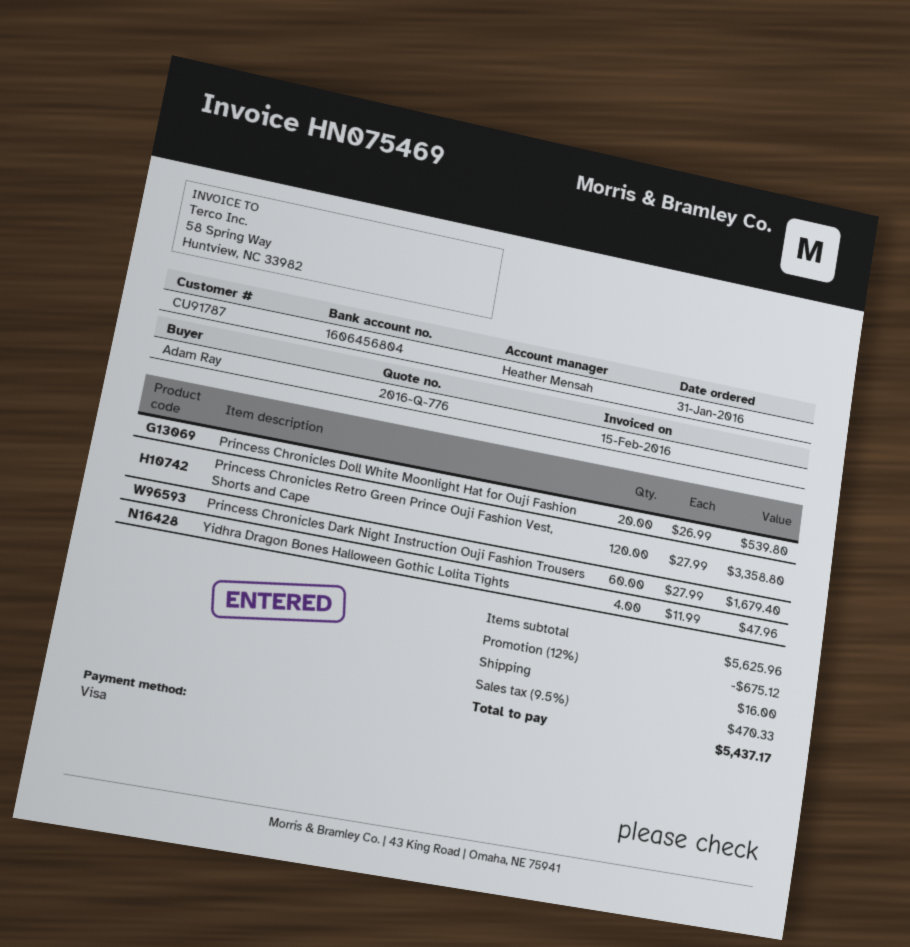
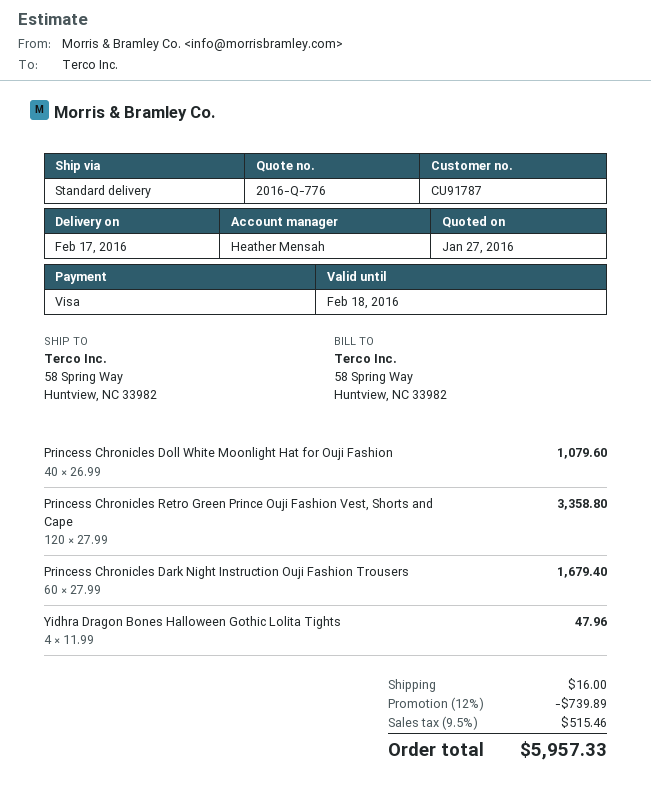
Princess Chronicles Doll White Moonlight Hat for Ouji Fashion: 20 x 26.99 = 539.80 -> 40 x 26.99 = 1079.60
discount: 12% = 675.12 -> 12% = 739.89
tax: 9.5% = 470.33 -> 9.5% = 515.46
total: 5437.17 -> 5957.33

